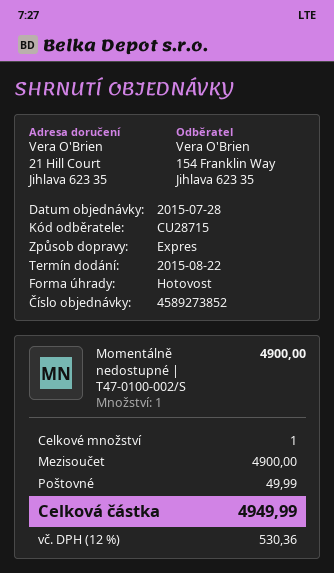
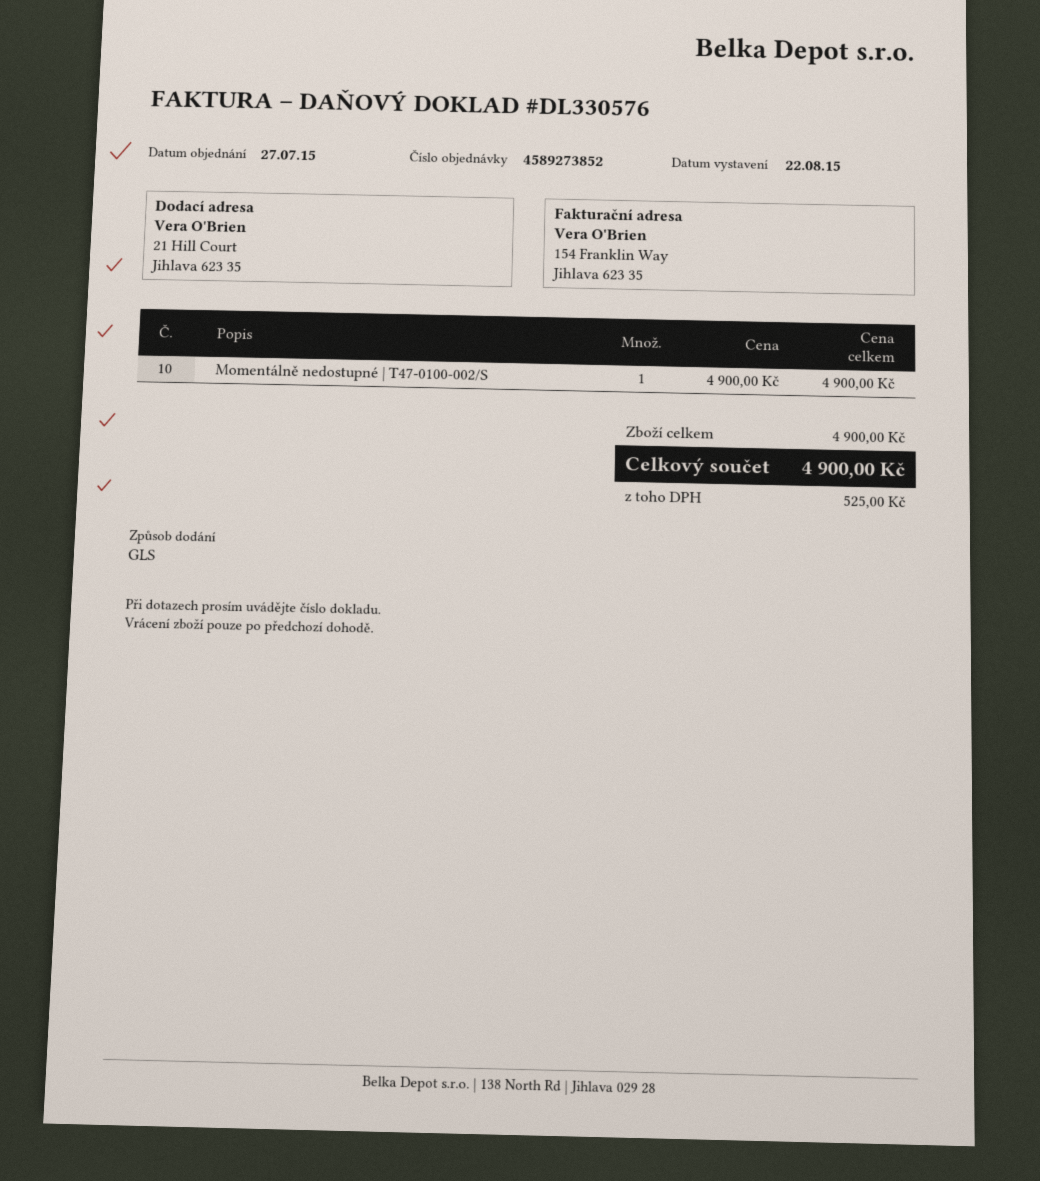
order date: 2015-07-28 -> 2015-07-27
shipping method: express -> GLS
shipping: 49.99 -> none
tax: 530.36 -> 525.00
total: 4949.99 -> 4900.00

